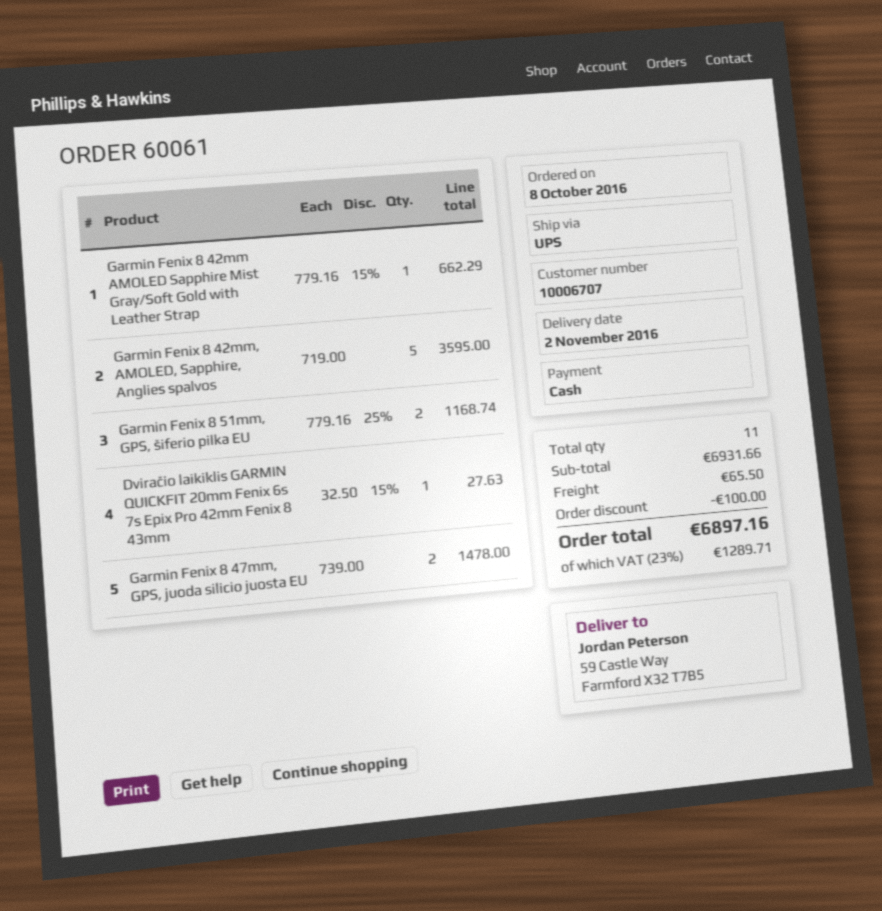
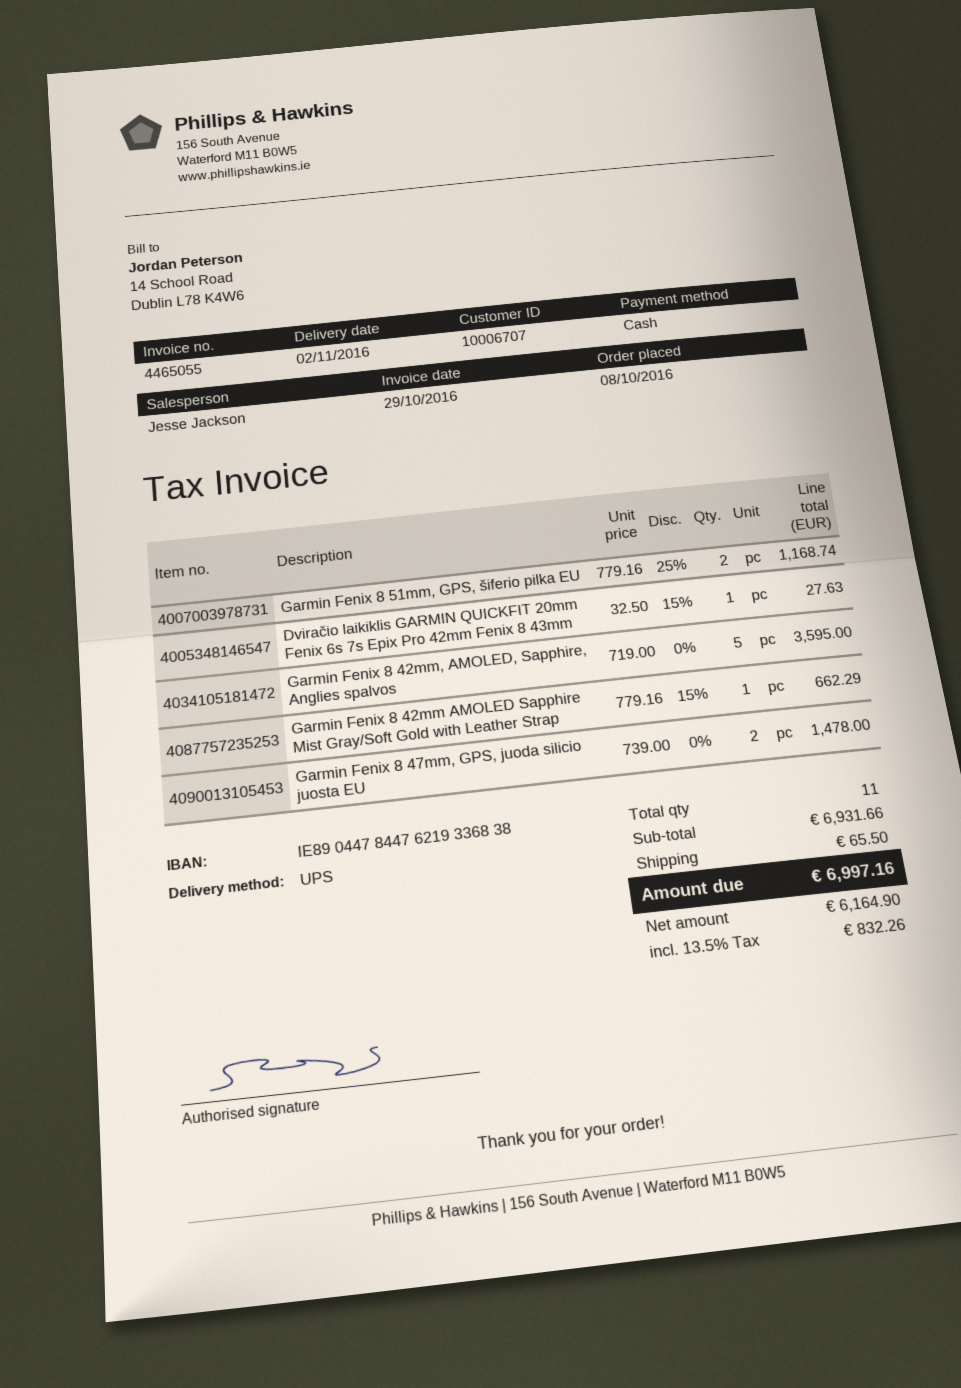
discount: 100.00 -> none
tax: 23% = 1289.71 -> 13.5% = 832.26
total: 6897.16 -> 6997.16

